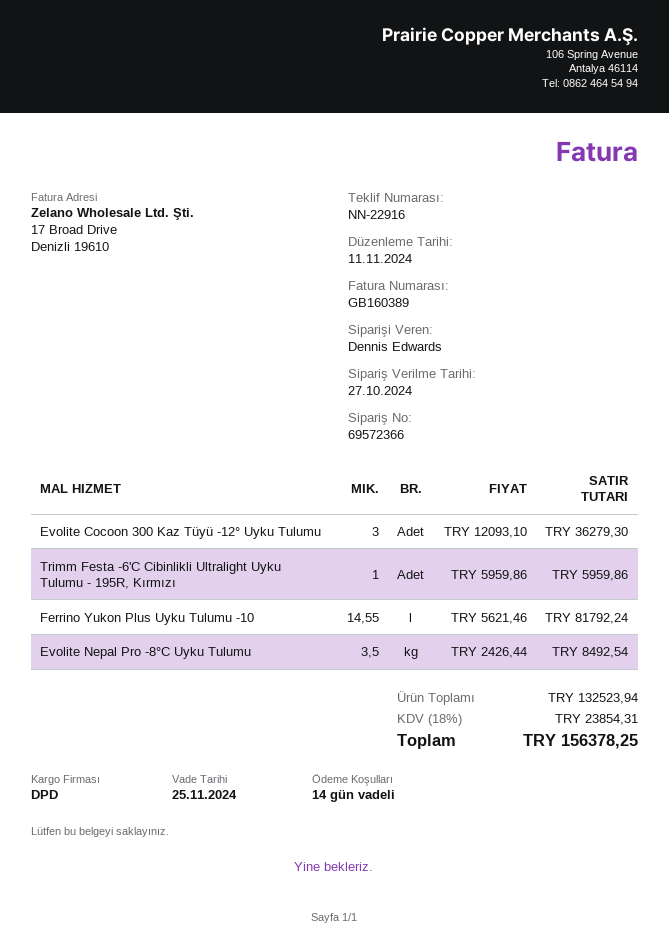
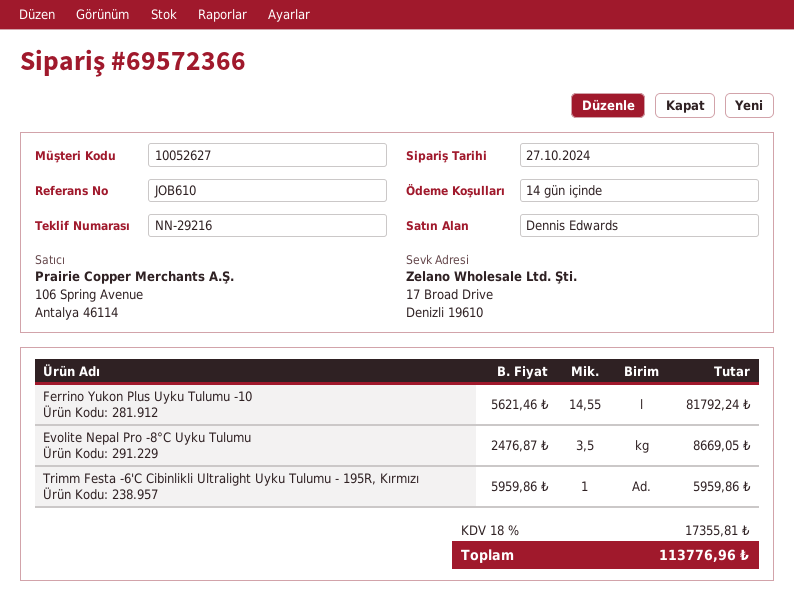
quote number: NN-22916 -> NN-29216
Evolite Cocoon 300 Kaz Tüyü -12° Uyku Tulumu: 3 x 12093.10 = 36279.30 -> none
Evolite Nepal Pro -8°C Uyku Tulumu: 3.5 x 2426.44 = 8492.54 -> 3.5 x 2476.87 = 8669.05
tax: 18% = 23854.31 -> 18% = 17355.81
total: 156378.25 -> 113776.96

